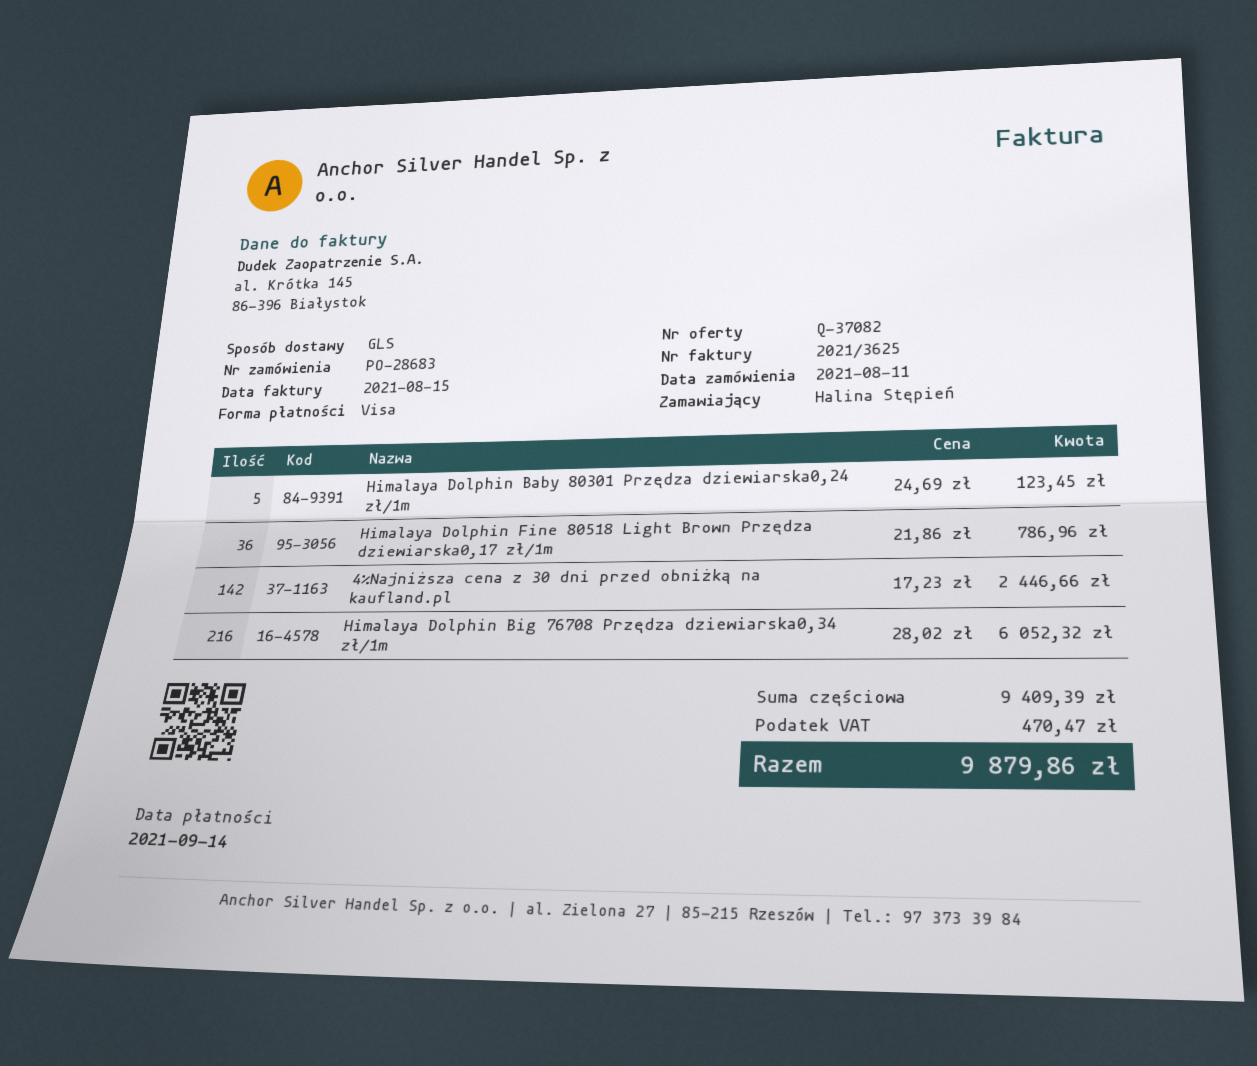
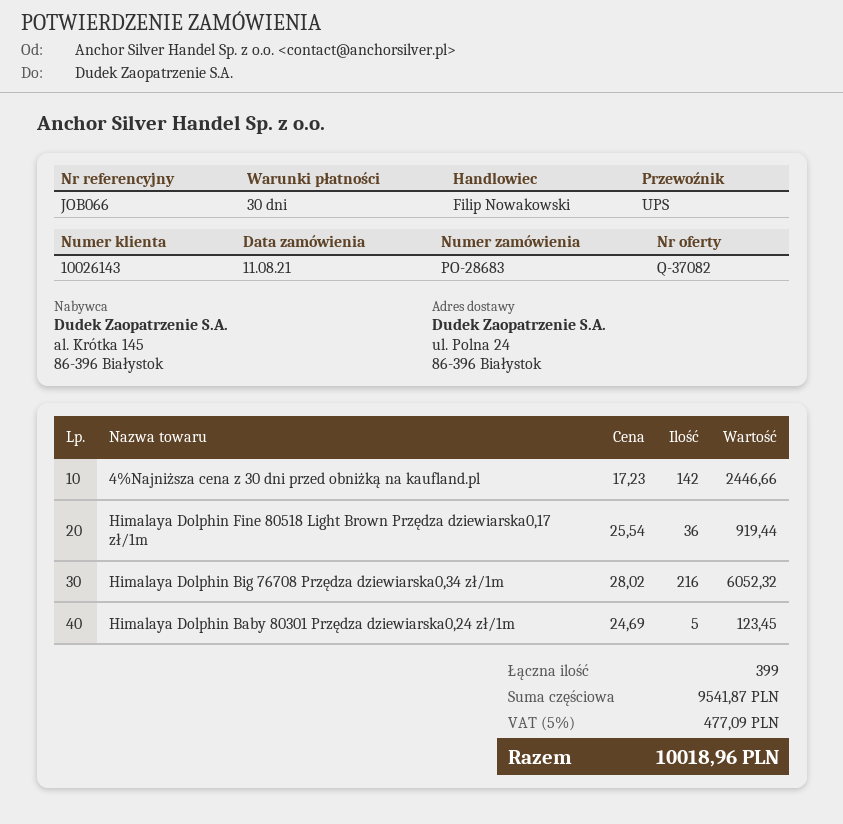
shipping method: GLS -> UPS
Himalaya Dolphin Fine 80518 Light Brown Przędza dziewiarska0,17 zł/1m: 36 x 21.86 = 786.96 -> 36 x 25.54 = 919.44
subtotal: 9409.39 -> 9541.87
tax: 470.47 -> 477.09
total: 9879.86 -> 10018.96

